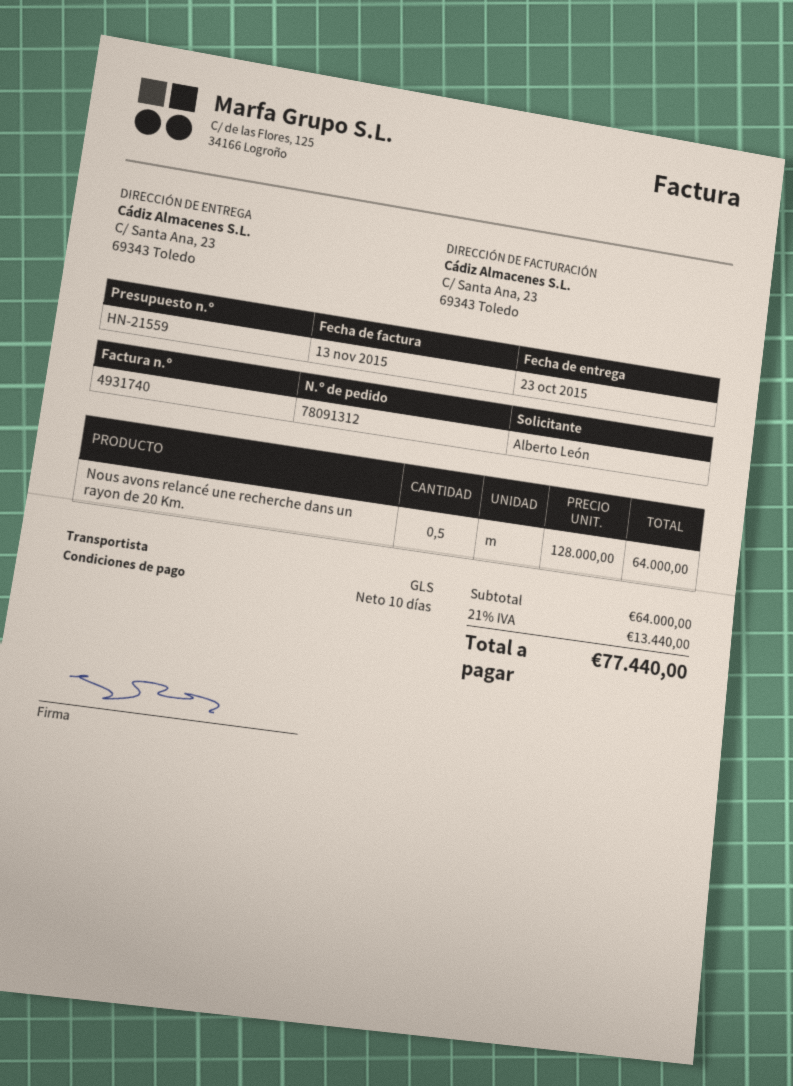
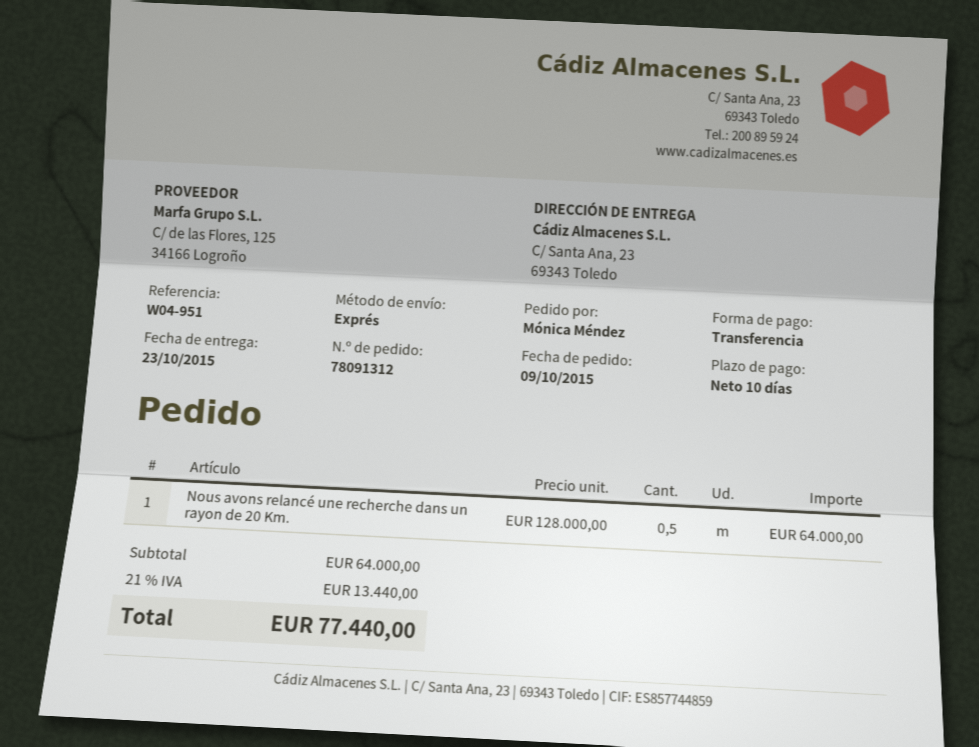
ordered by: Alberto León -> Mónica Méndez
shipping method: GLS -> express

